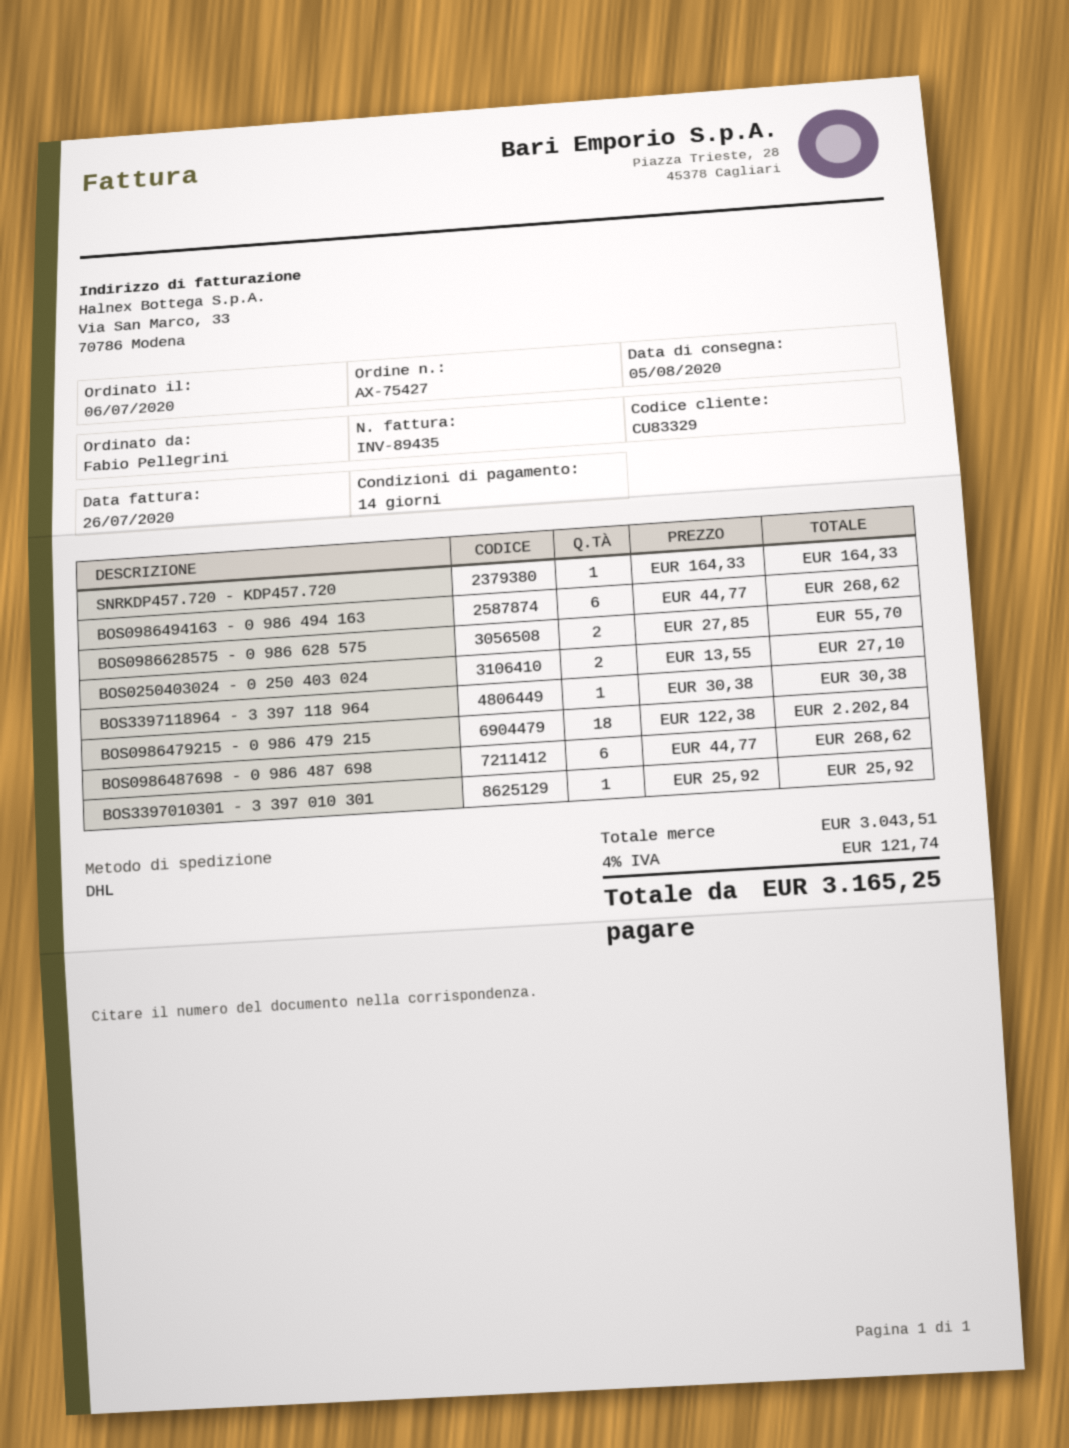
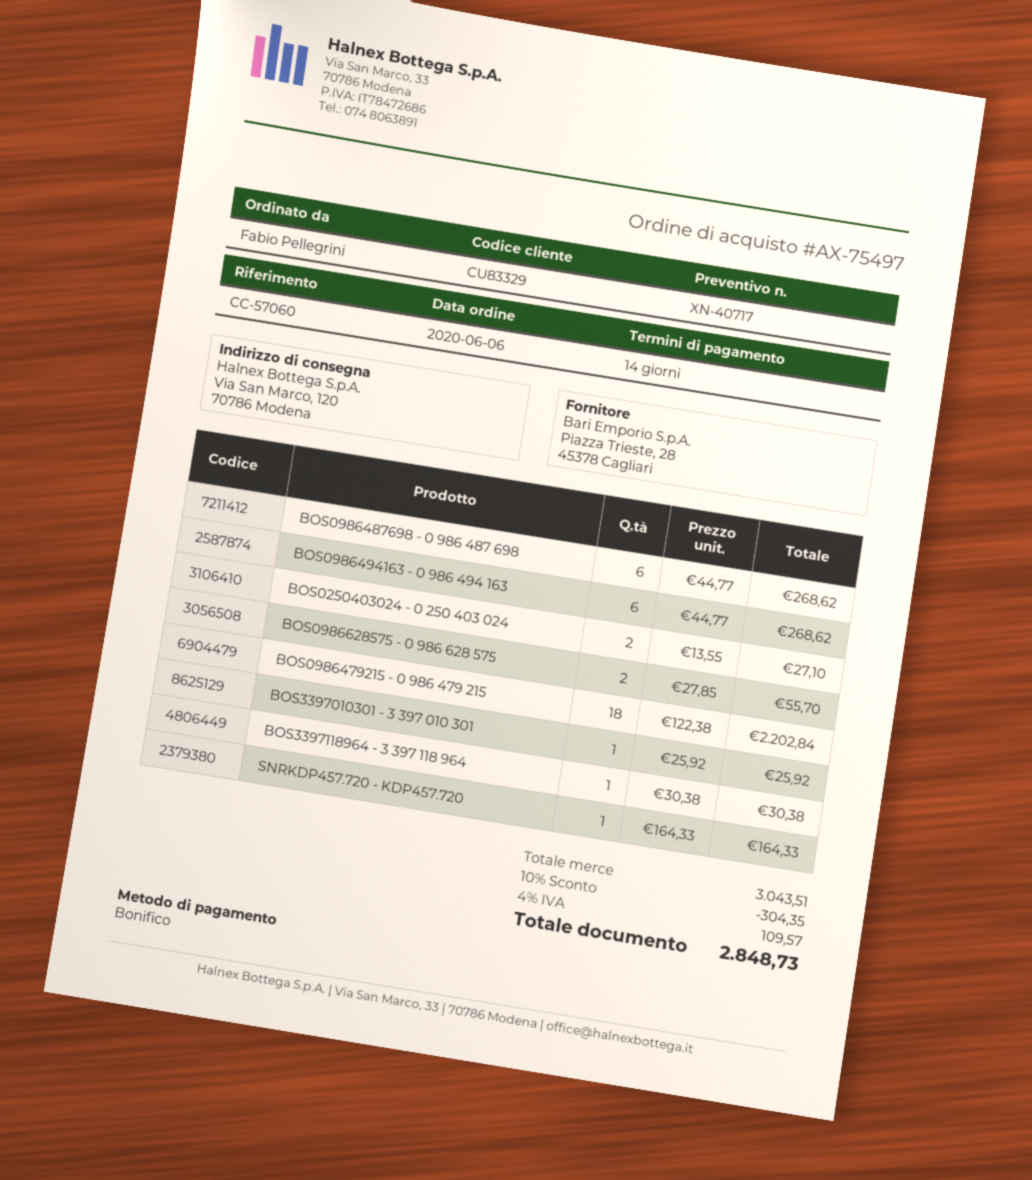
order number: AX-75427 -> AX-75497
order date: 2020-07-06 -> 2020-06-06
discount: none -> 10% = 304.35
tax: 4% = 121.74 -> 4% = 109.57
total: 3165.25 -> 2848.73

